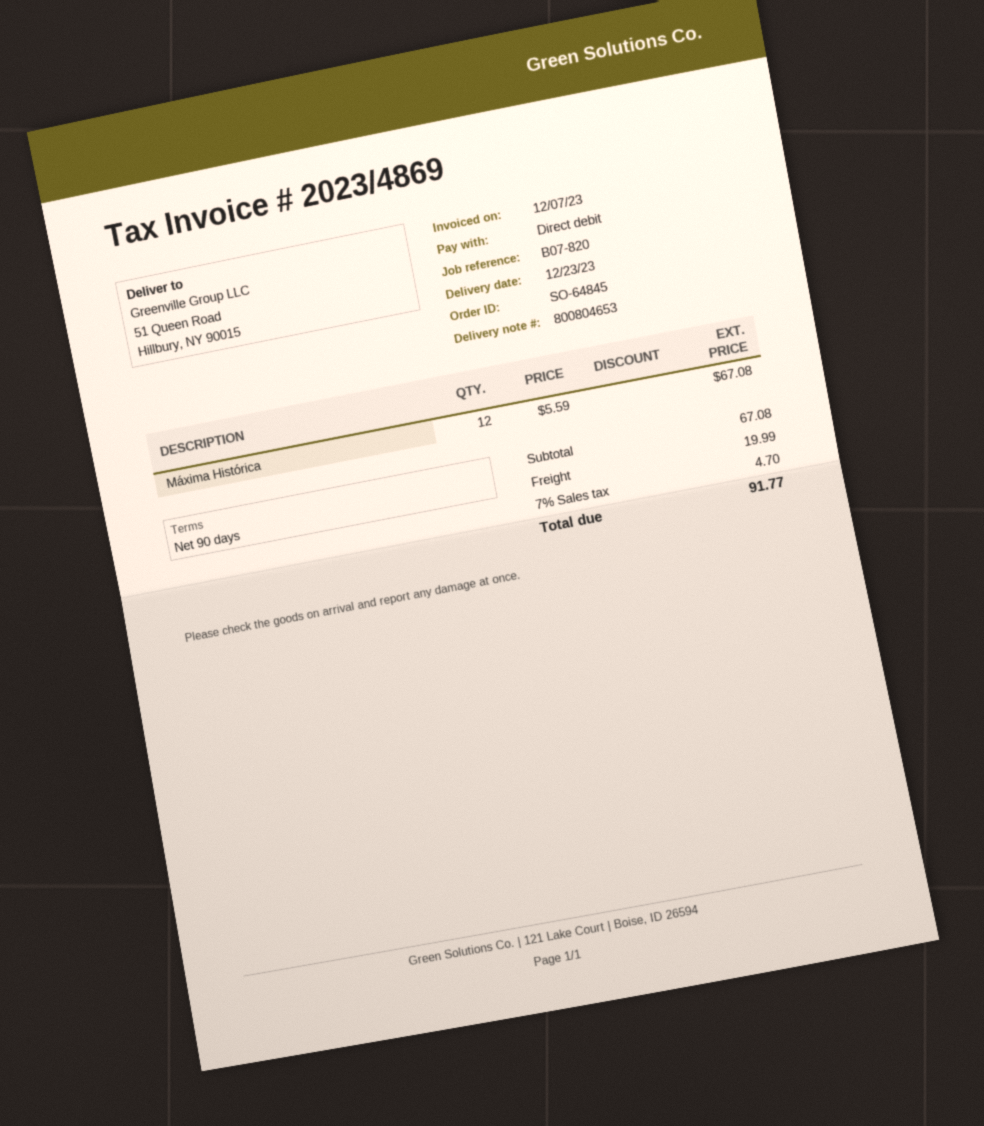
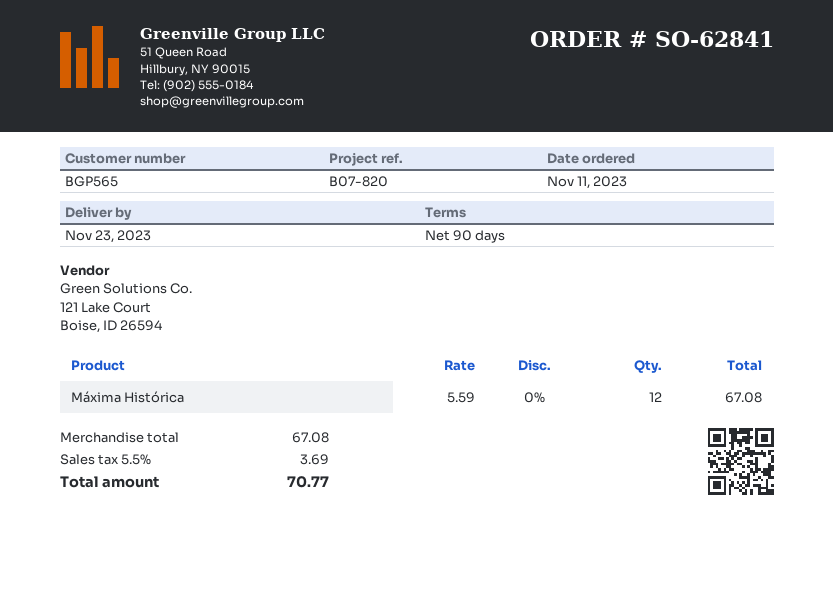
order number: SO-64845 -> SO-62841
delivery date: 2023-12-23 -> 2023-11-23
shipping: 19.99 -> none
tax: 7% = 4.70 -> 5.5% = 3.69
total: 91.77 -> 70.77

